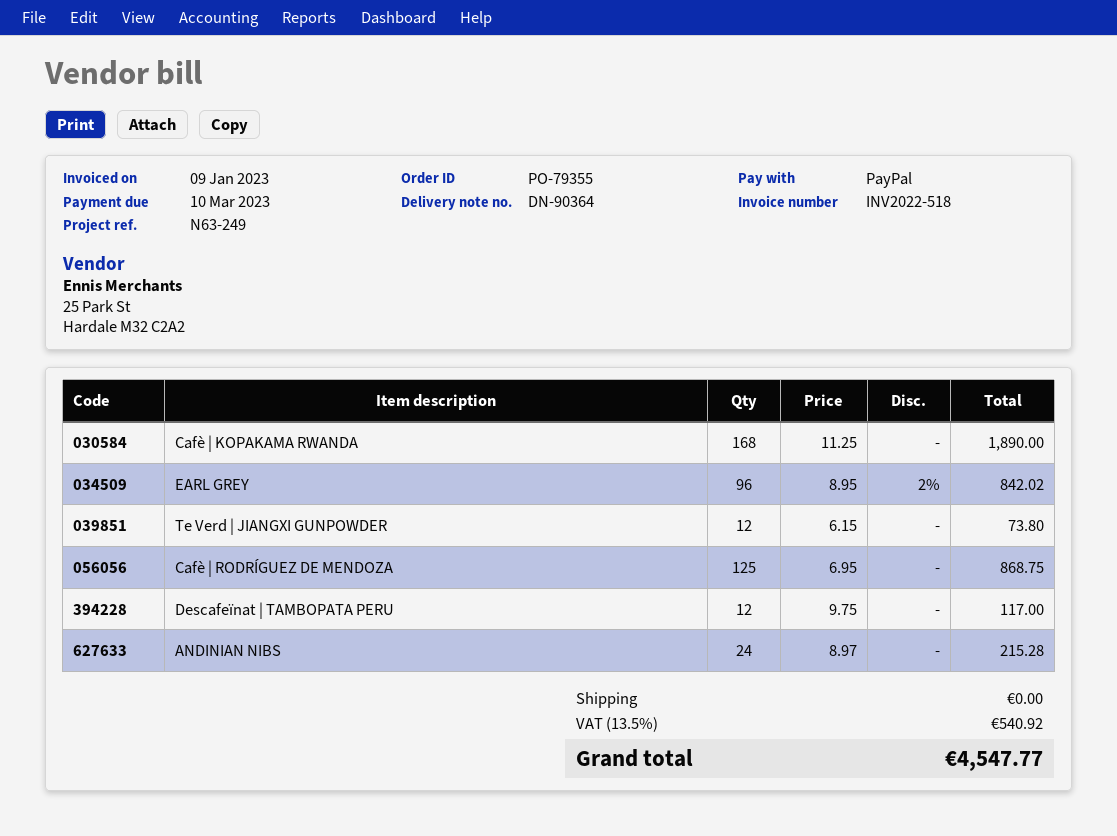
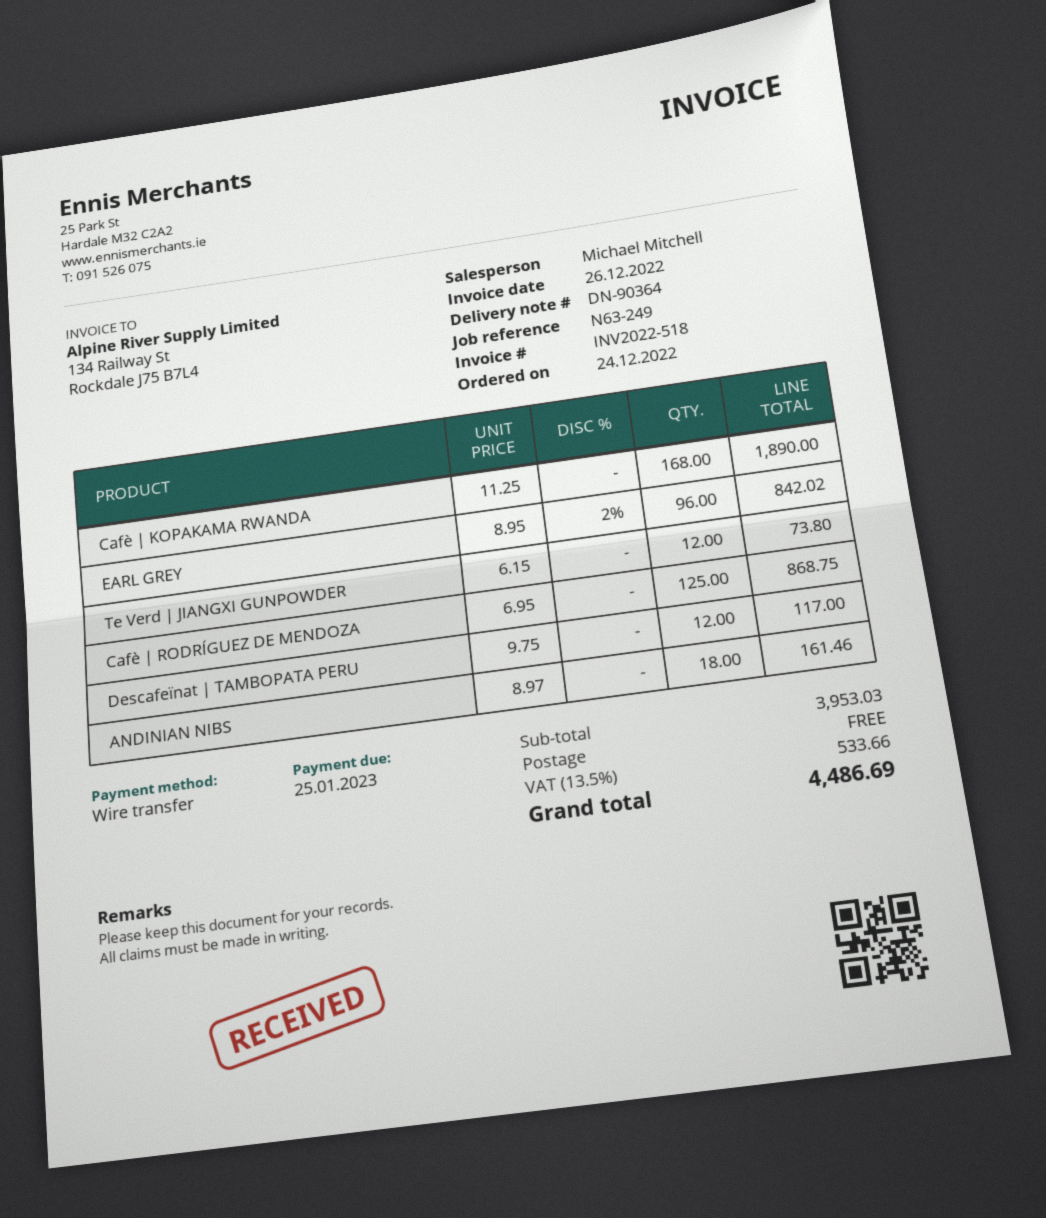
invoice date: 2023-01-09 -> 2022-12-26
due date: 2023-03-10 -> 2023-01-25
payment method: PayPal -> bank transfer
ANDINIAN NIBS: 24 x 8.97 = 215.28 -> 18 x 8.97 = 161.46
tax: 13.5% = 540.92 -> 13.5% = 533.66
total: 4547.77 -> 4486.69

